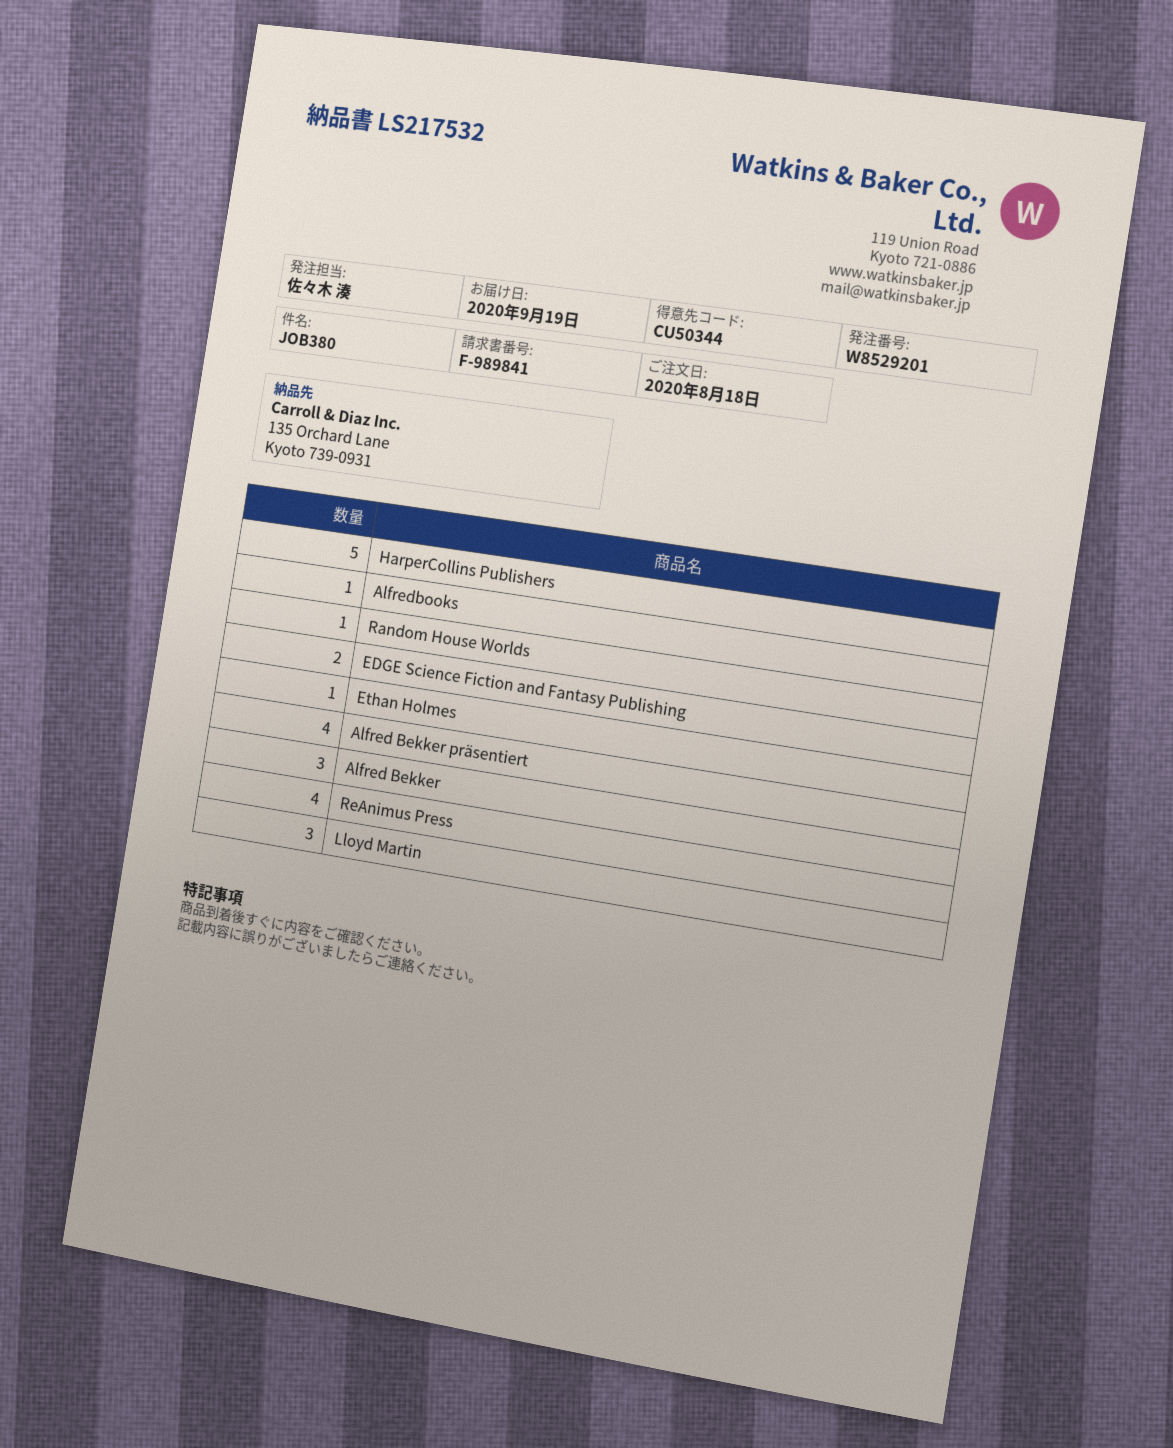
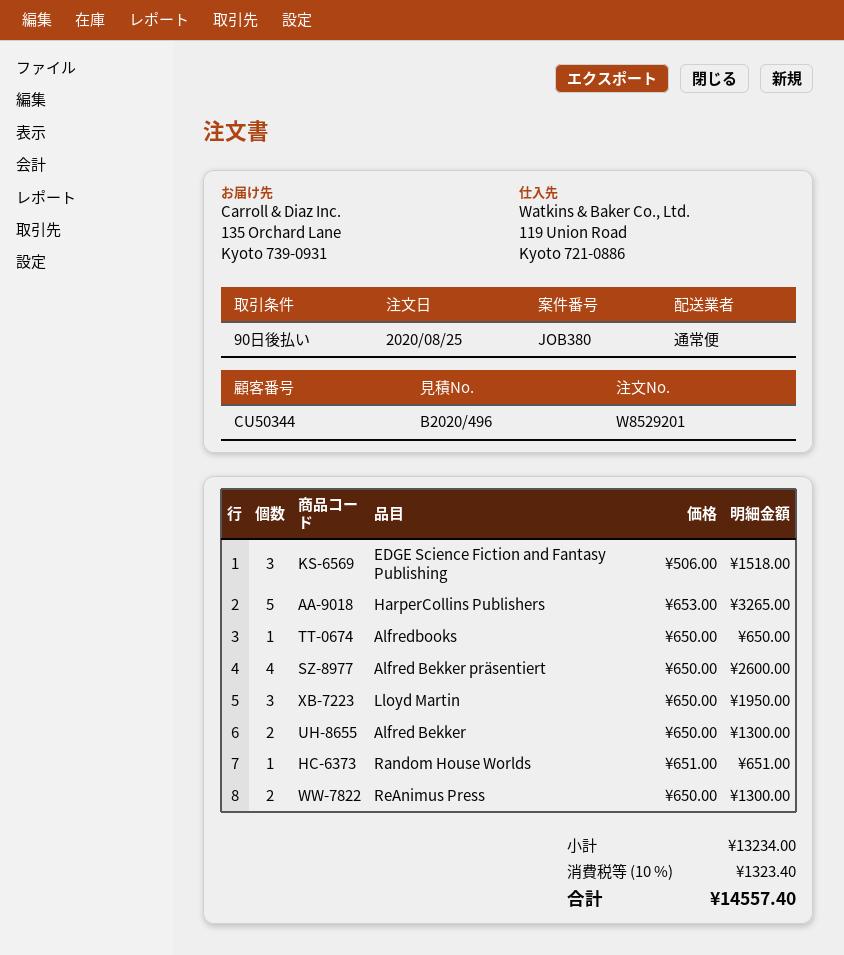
order date: 2020-08-18 -> 2020-08-25
EDGE Science Fiction and Fantasy Publishing: 2 -> 3
Ethan Holmes: 1 -> none
Alfred Bekker: 3 -> 2
ReAnimus Press: 4 -> 2

